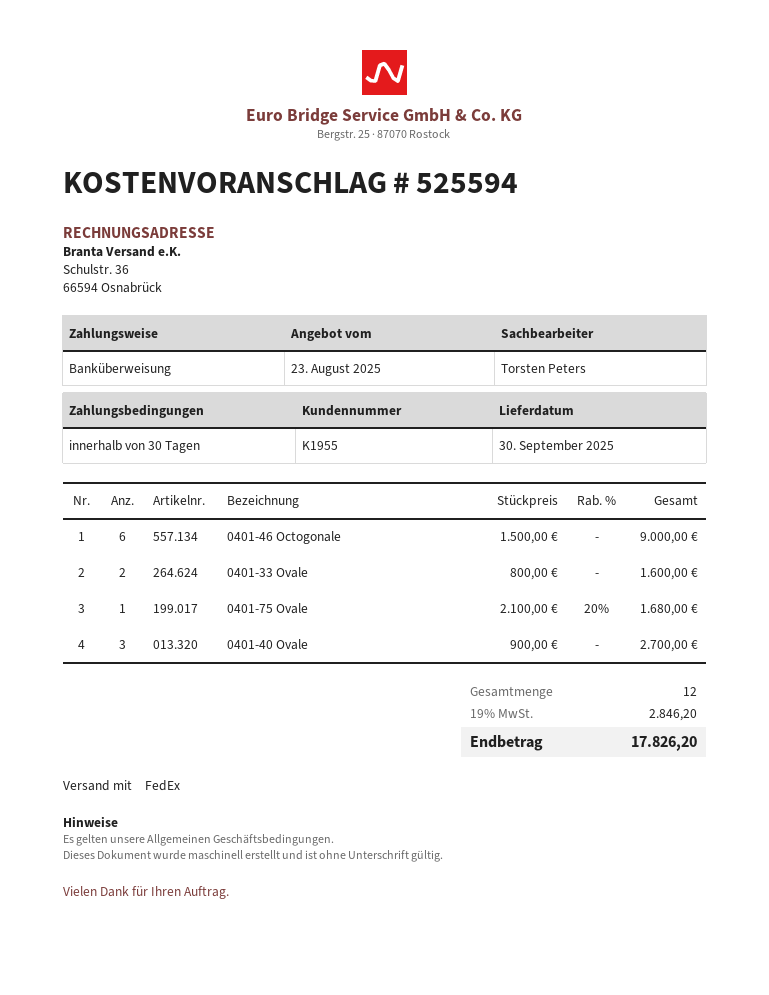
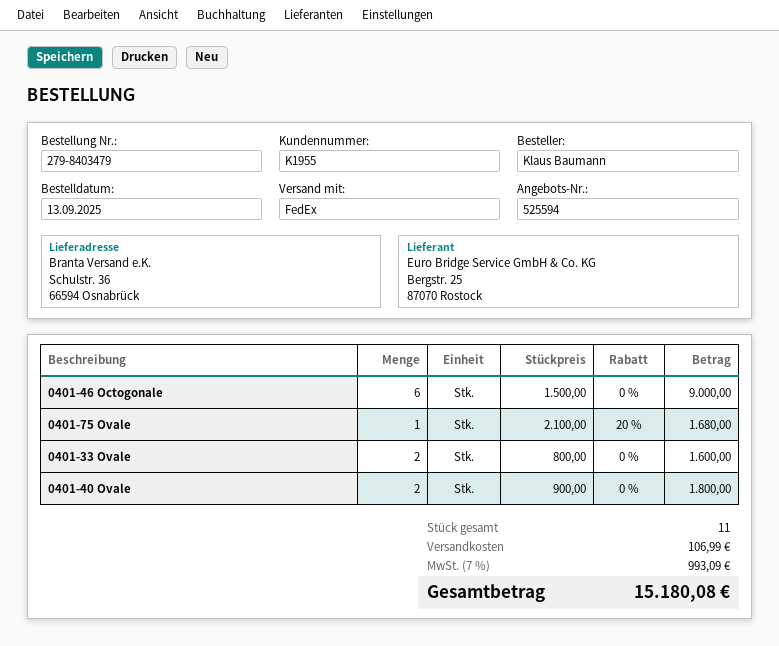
0401-40 Ovale: 3 x 900.00 = 2700.00 -> 2 x 900.00 = 1800.00
total quantity: 12 -> 11
shipping: none -> 106.99
tax: 19% = 2846.20 -> 7% = 993.09
total: 17826.20 -> 15180.08

